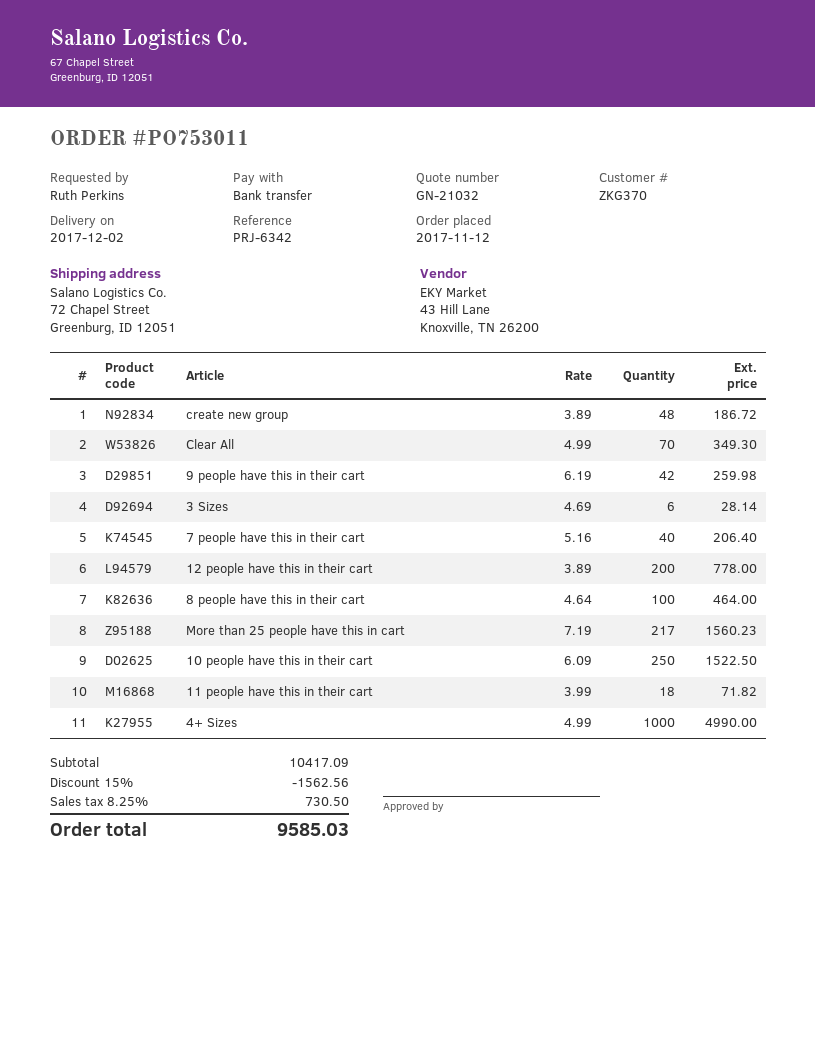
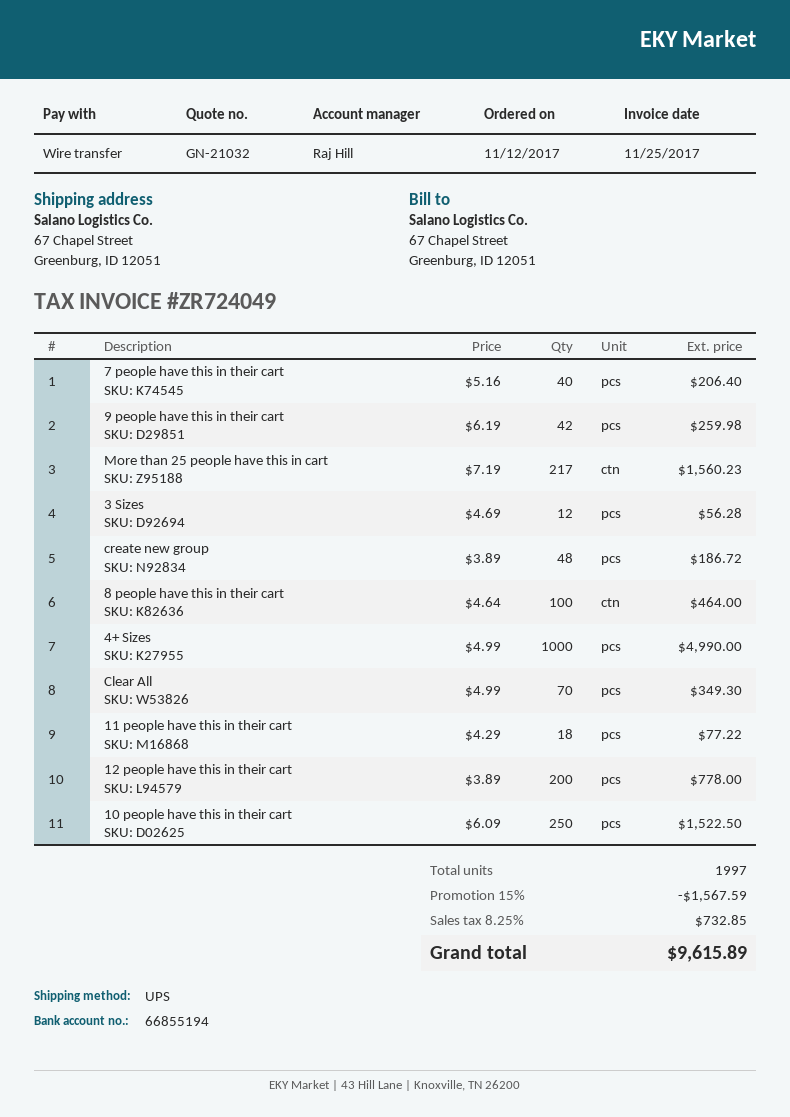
ship to: 72 Chapel Street, Greenburg, ID 12051 -> 67 Chapel Street, Greenburg, ID 12051
3 Sizes: 6 x 4.69 = 28.14 -> 12 x 4.69 = 56.28
11 people have this in their cart: 18 x 3.99 = 71.82 -> 18 x 4.29 = 77.22
discount: 15% = 1562.56 -> 15% = 1567.59
tax: 8.25% = 730.50 -> 8.25% = 732.85
total: 9585.03 -> 9615.89

